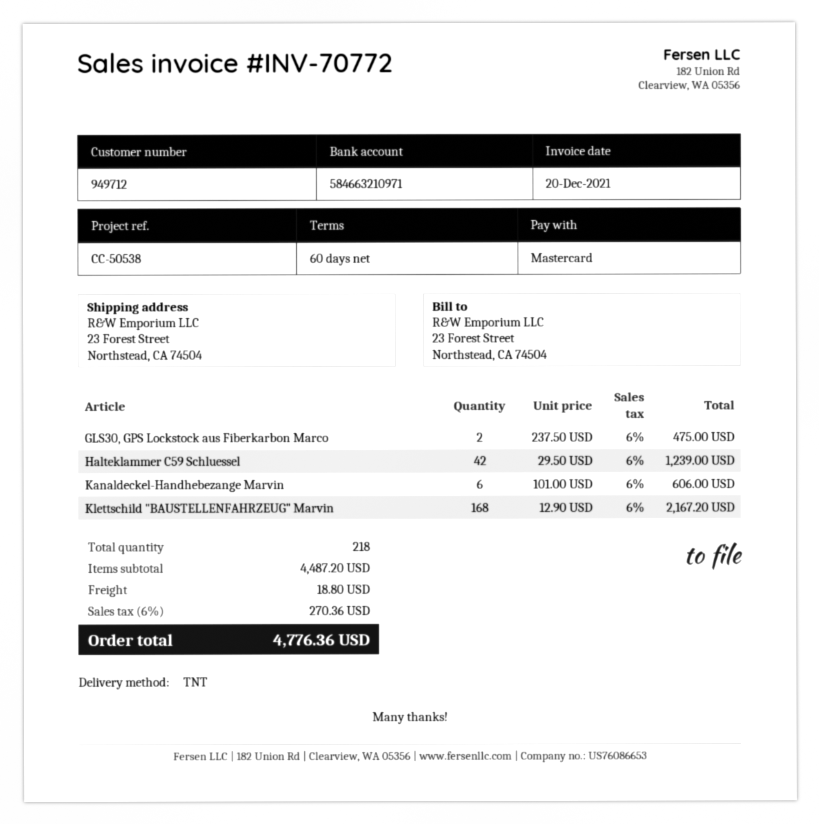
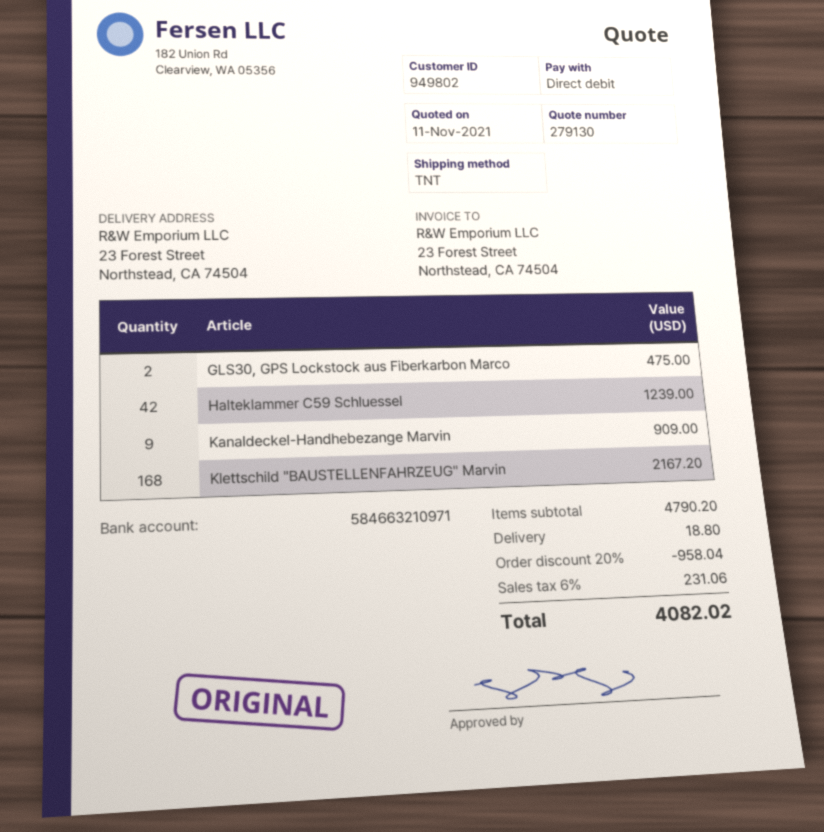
customer number: 949712 -> 949802
payment method: Mastercard -> direct debit
Kanaldeckel-Handhebezange Marvin: 6 for 606.00 -> 9 for 909.00
subtotal: 4487.20 -> 4790.20
discount: none -> 20% = 958.04
tax: 6% = 270.36 -> 6% = 231.06
total: 4776.36 -> 4082.02

